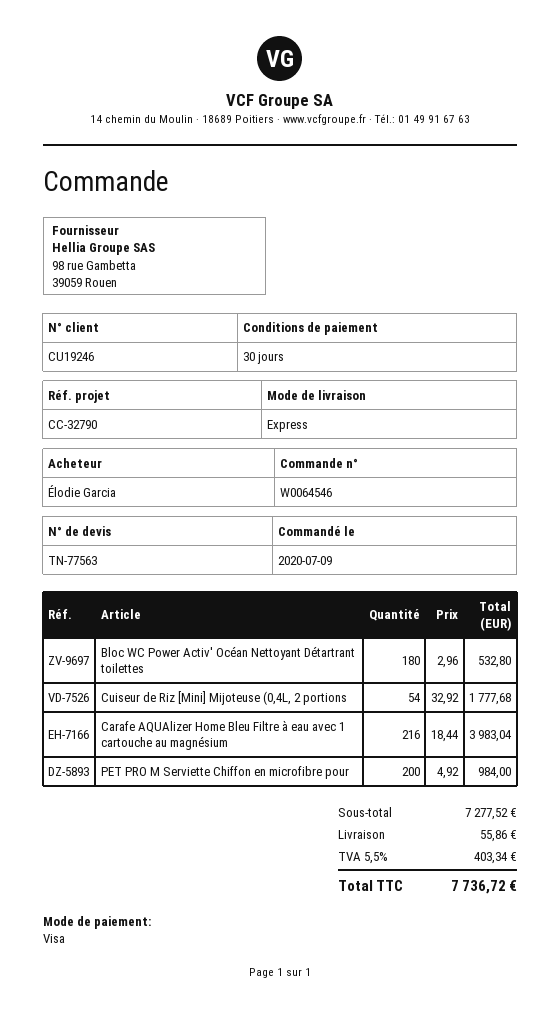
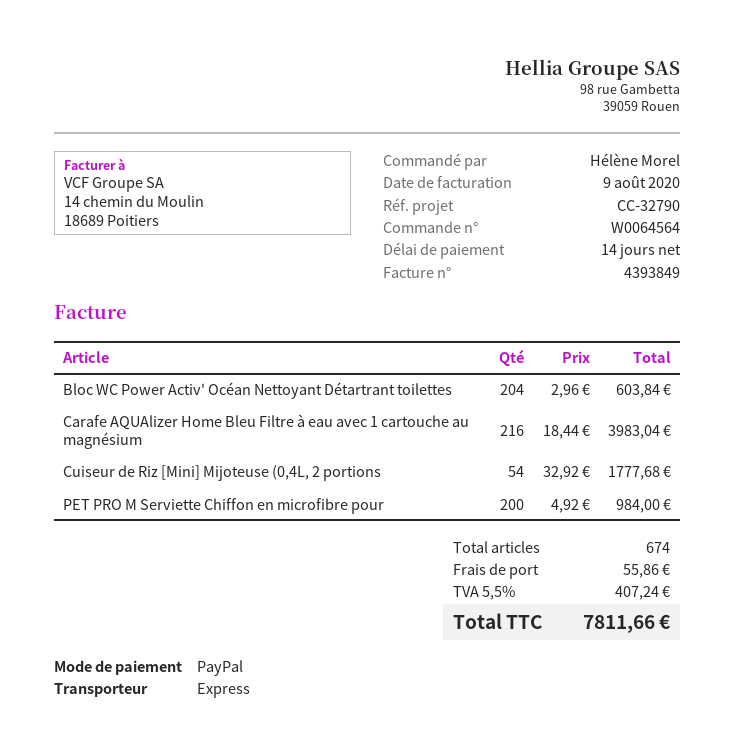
order number: W0064546 -> W0064564
payment terms: 30 days -> 14 days
ordered by: Élodie Garcia -> Hélène Morel
payment method: Visa -> PayPal
Bloc WC Power Activ' Océan Nettoyant Détartrant toilettes: 180 x 2.96 = 532.80 -> 204 x 2.96 = 603.84
tax: 5.5% = 403.34 -> 5.5% = 407.24
total: 7736.72 -> 7811.66

